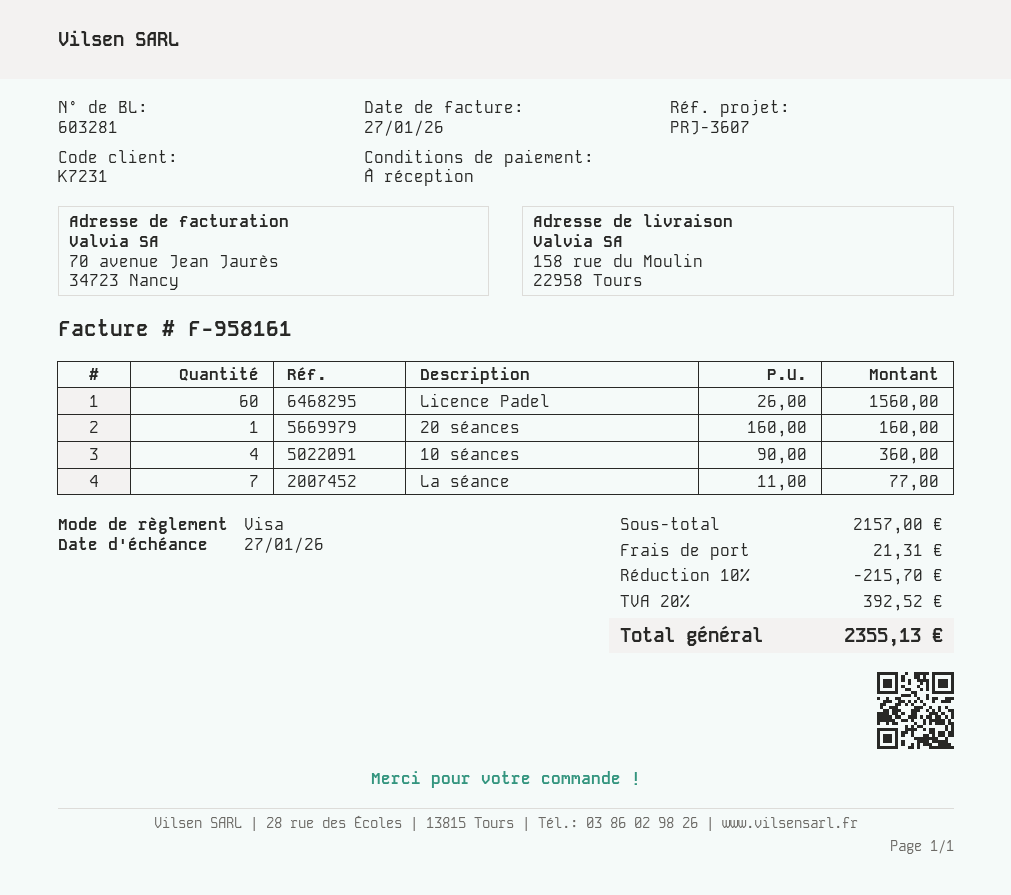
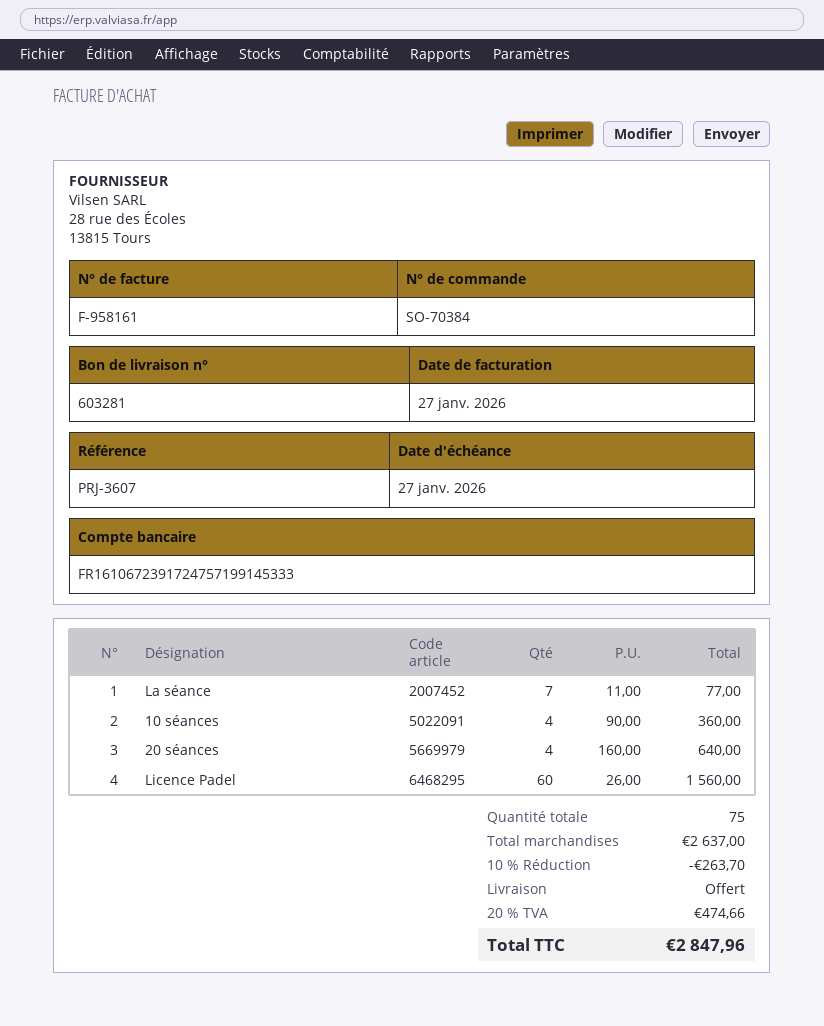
20 séances: 1 x 160.00 = 160.00 -> 4 x 160.00 = 640.00
subtotal: 2157.00 -> 2637.00
discount: 10% = 215.70 -> 10% = 263.70
shipping: 21.31 -> 0.00
tax: 20% = 392.52 -> 20% = 474.66
total: 2355.13 -> 2847.96

